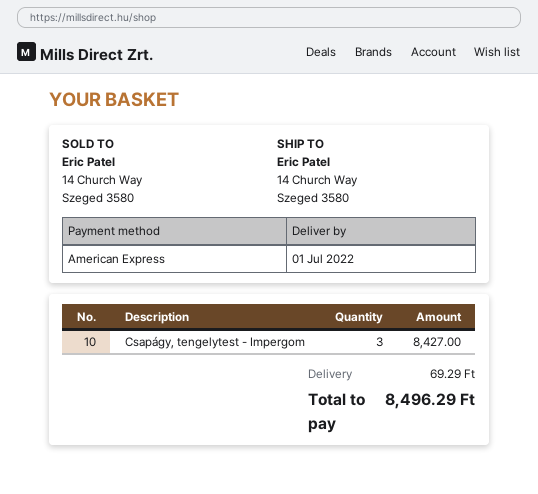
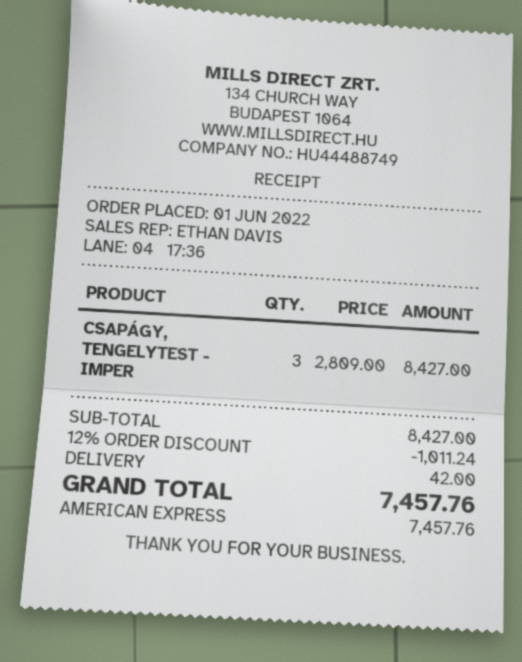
discount: none -> 12% = 1011.24
shipping: 69.29 -> 42.00
total: 8496.29 -> 7457.76

